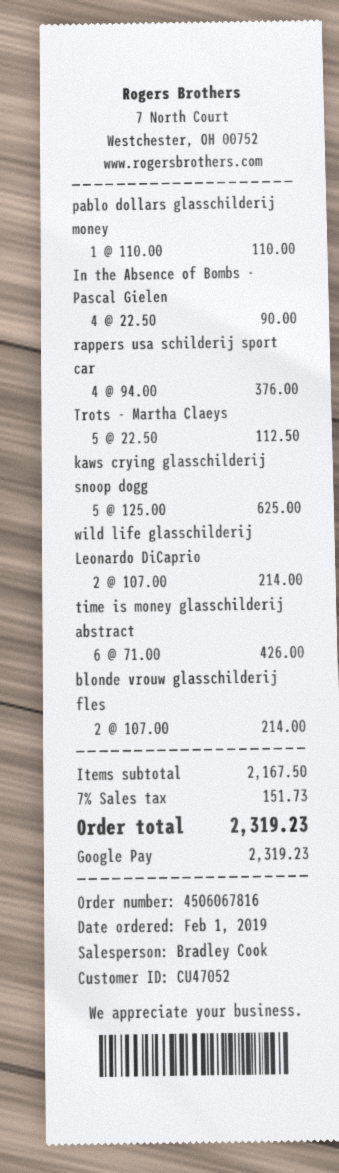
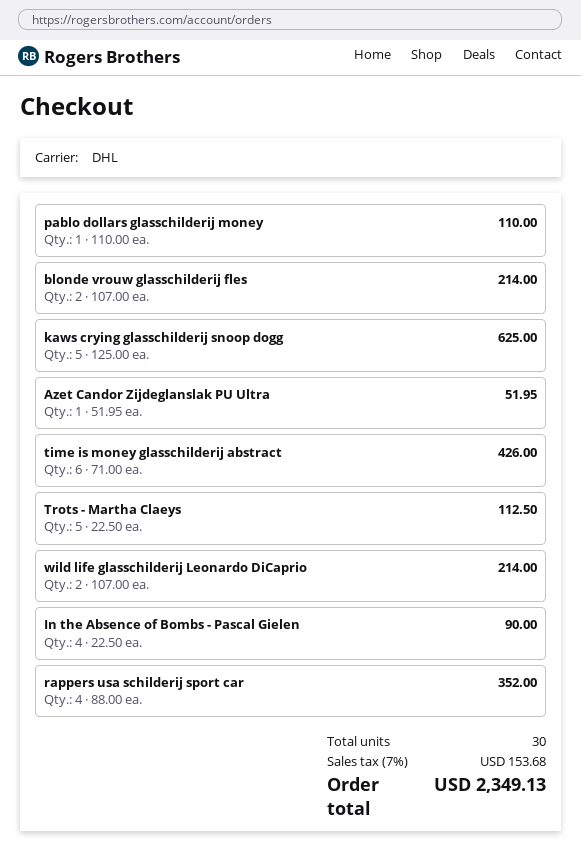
rappers usa schilderij sport car: 4 x 94.00 = 376.00 -> 4 x 88.00 = 352.00
Azet Candor Zijdeglanslak PU Ultra: none -> 1 x 51.95 = 51.95
tax: 7% = 151.73 -> 7% = 153.68
total: 2319.23 -> 2349.13

